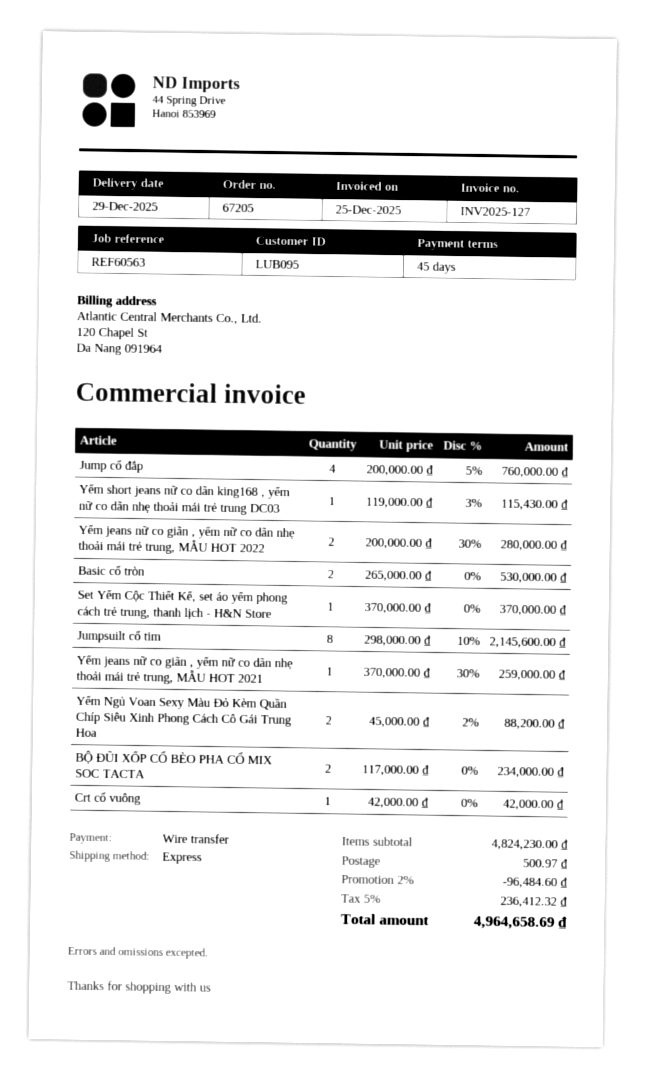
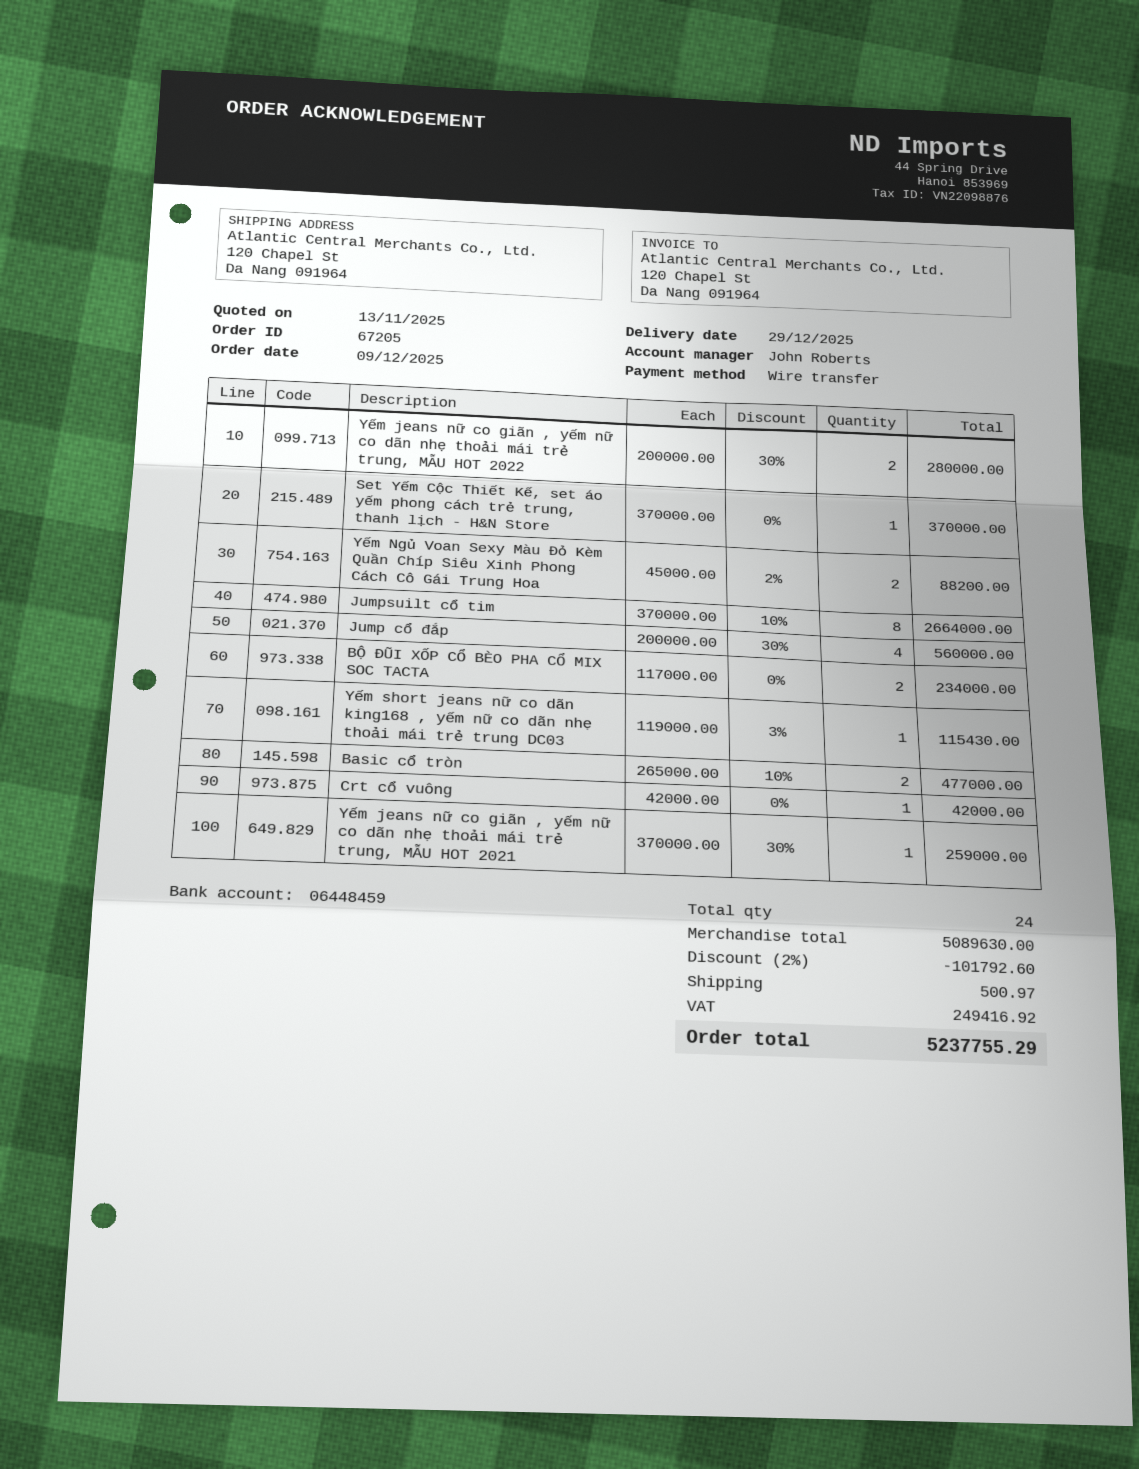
Jump cổ đắp: 4 x 200000.00 - 5% = 760000.00 -> 4 x 200000.00 - 30% = 560000.00
Basic cổ tròn: 2 x 265000.00 = 530000.00 -> 2 x 265000.00 - 10% = 477000.00
Jumpsuilt cổ tim: 8 x 298000.00 - 10% = 2145600.00 -> 8 x 370000.00 - 10% = 2664000.00
subtotal: 4824230.00 -> 5089630.00
discount: 2% = 96484.60 -> 2% = 101792.60
tax: 236412.32 -> 249416.92
total: 4964658.69 -> 5237755.29

